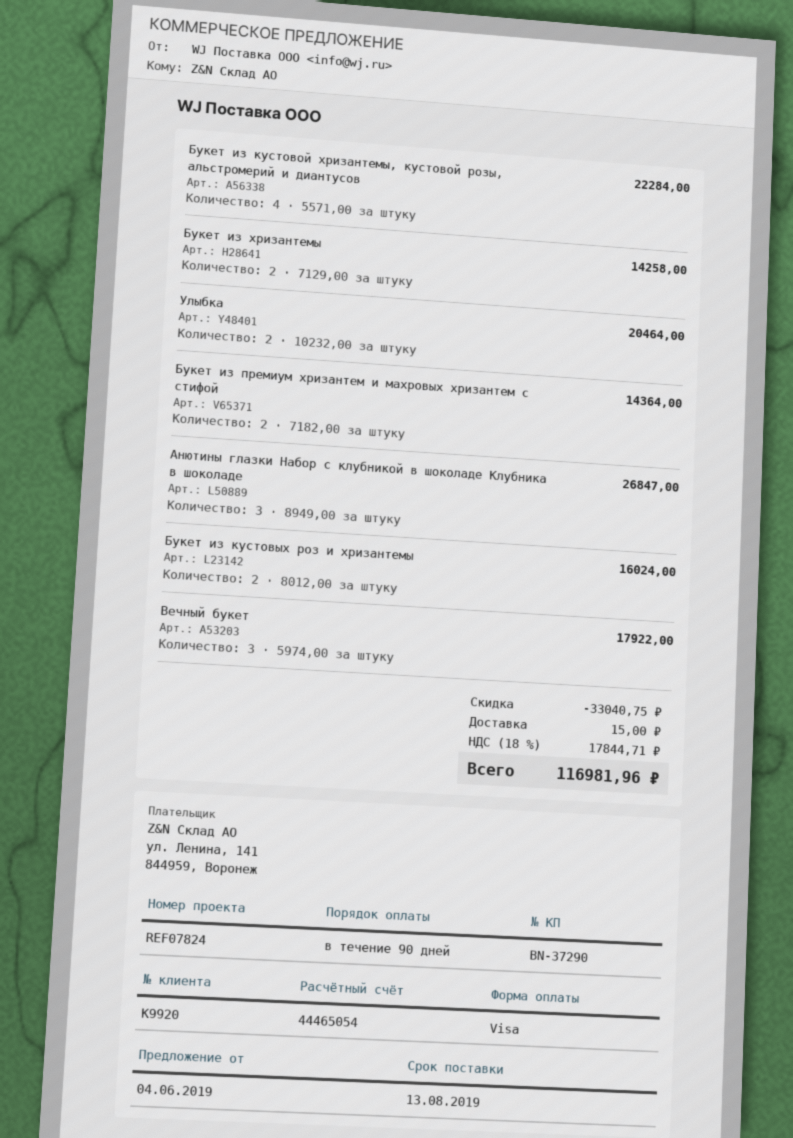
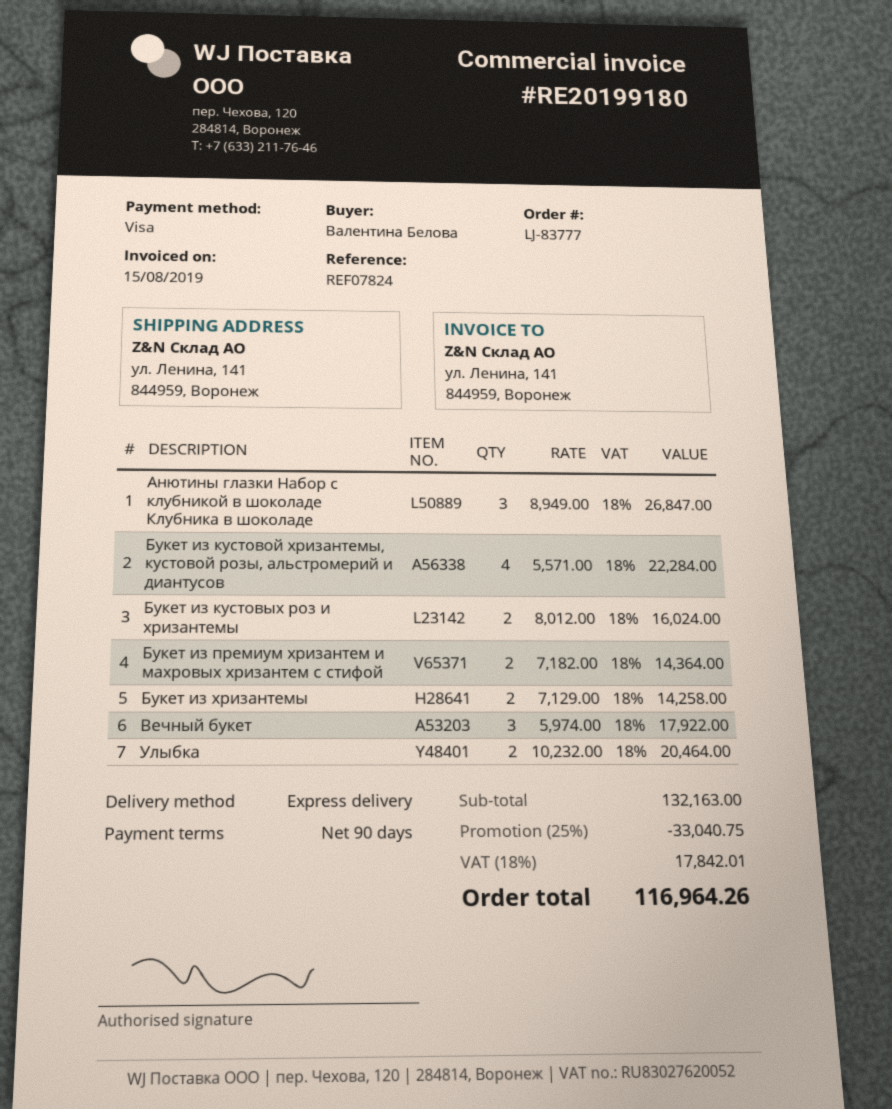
shipping: 15.00 -> none
tax: 18% = 17844.71 -> 18% = 17842.01
total: 116981.96 -> 116964.26

